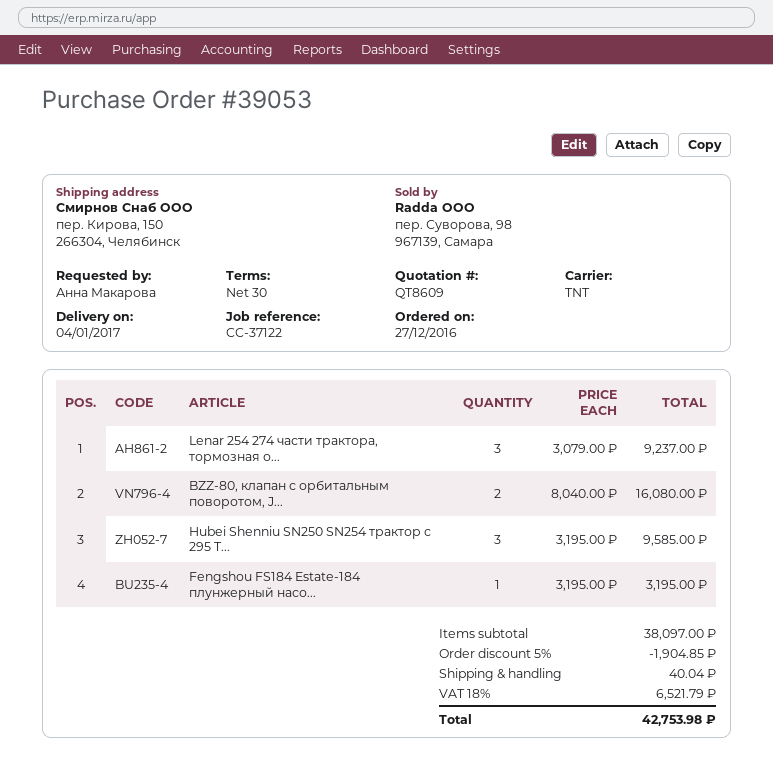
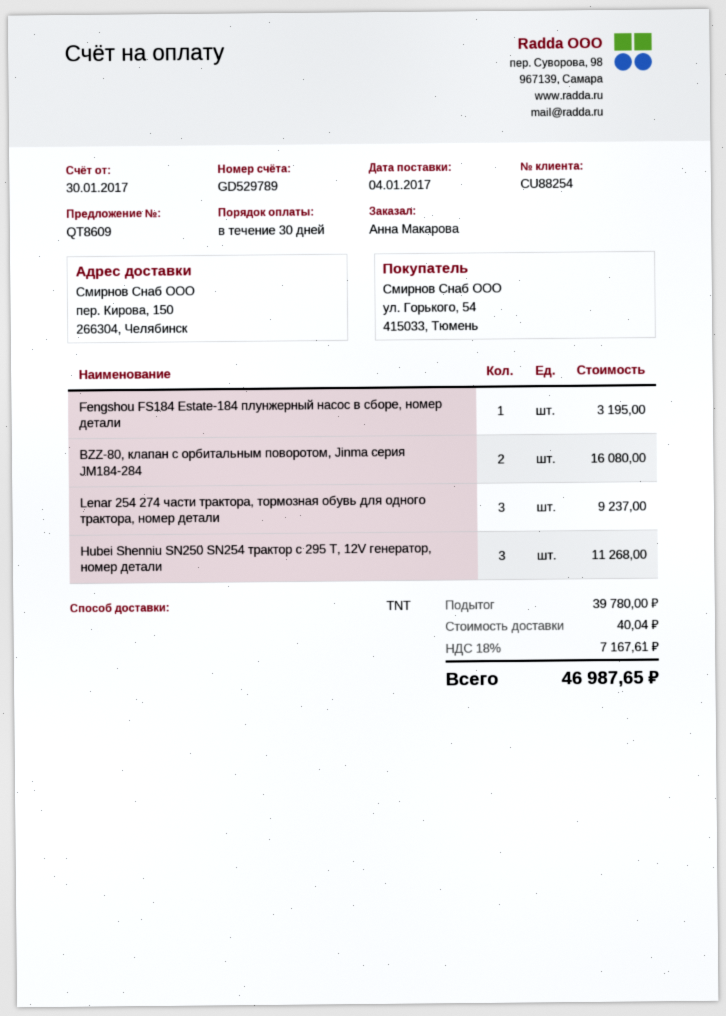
Hubei Shenniu SN250 SN254 трактор с 295 T...: 3 for 9585.00 -> 3 for 11268.00
subtotal: 38097.00 -> 39780.00
discount: 5% = 1904.85 -> none
tax: 18% = 6521.79 -> 18% = 7167.61
total: 42753.98 -> 46987.65

